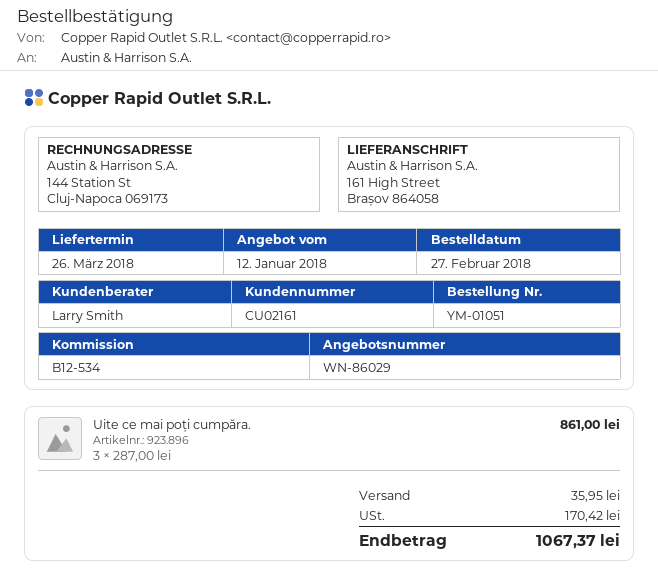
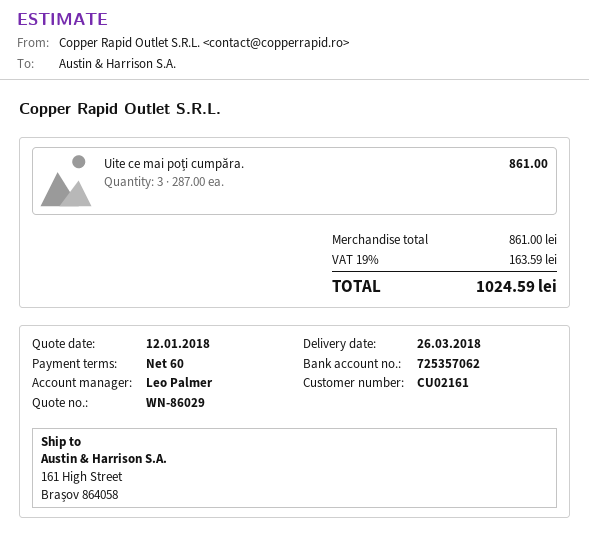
sales rep: Larry Smith -> Leo Palmer
shipping: 35.95 -> none
tax: 170.42 -> 163.59
total: 1067.37 -> 1024.59

